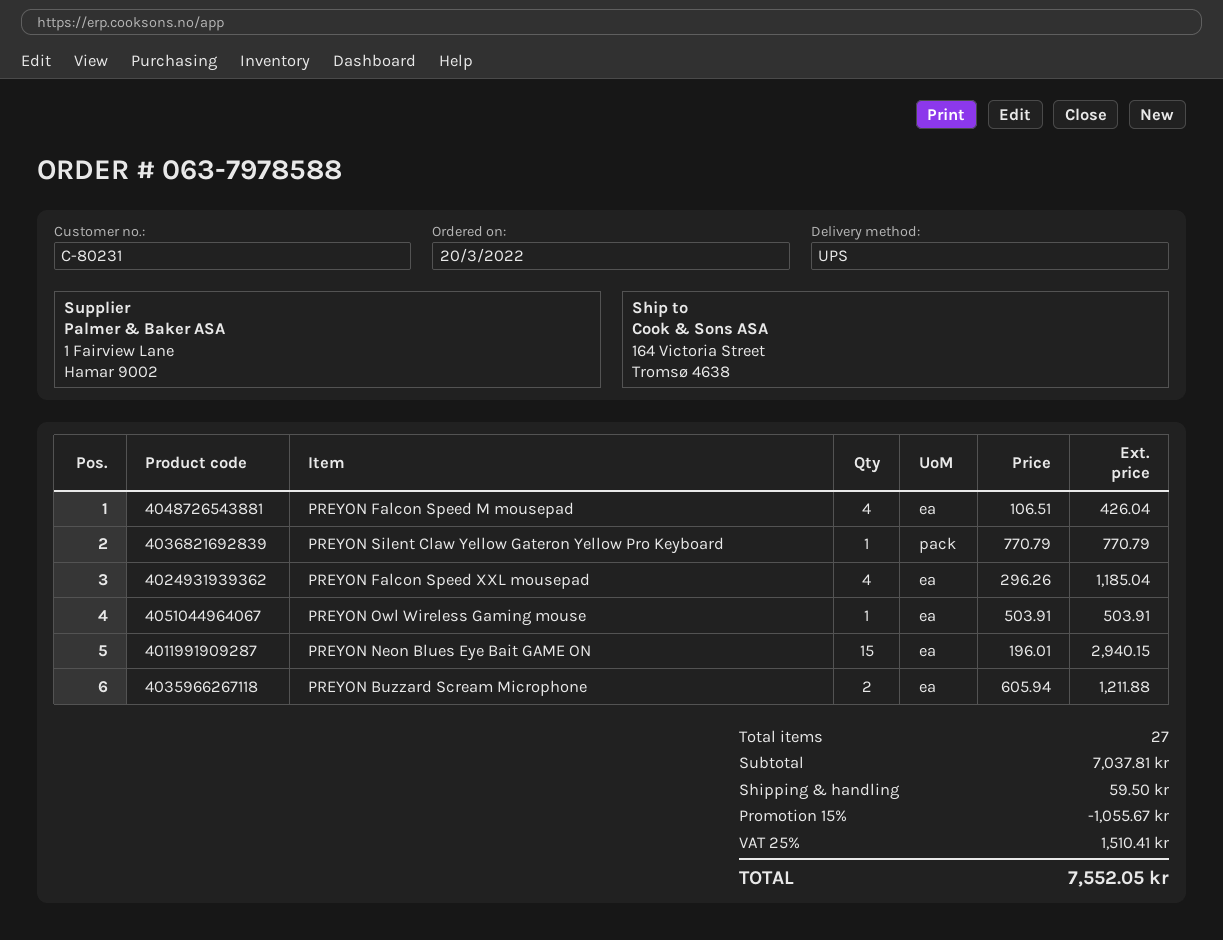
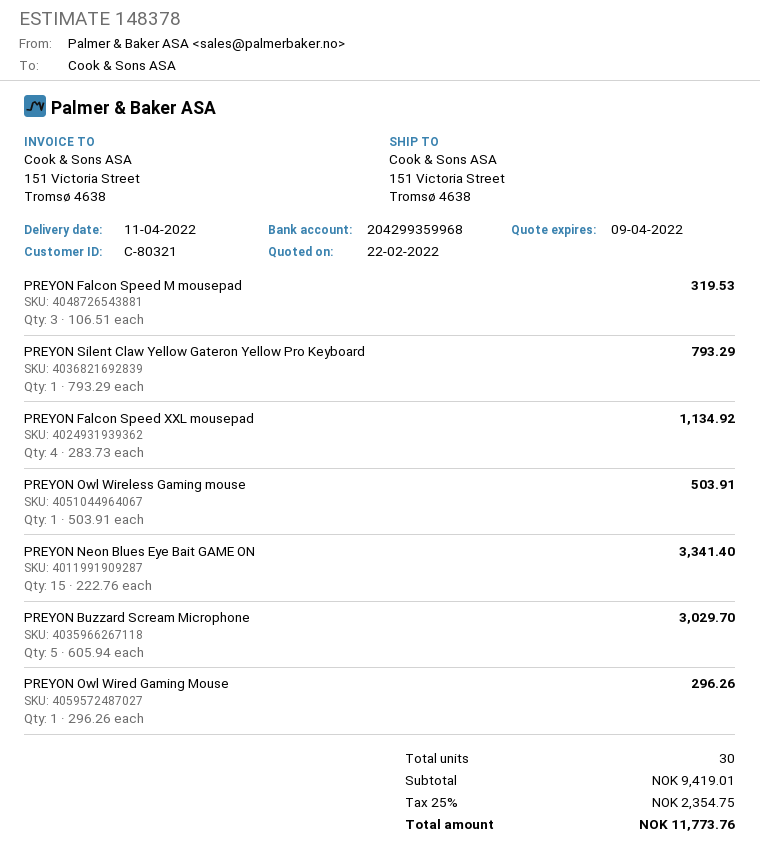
customer number: C-80231 -> C-80321
ship to: 164 Victoria Street, Tromsø 4638 -> 151 Victoria Street, Tromsø 4638
PREYON Falcon Speed M mousepad: 4 x 106.51 = 426.04 -> 3 x 106.51 = 319.53
PREYON Silent Claw Yellow Gateron Yellow Pro Keyboard: 1 x 770.79 = 770.79 -> 1 x 793.29 = 793.29
PREYON Falcon Speed XXL mousepad: 4 x 296.26 = 1185.04 -> 4 x 283.73 = 1134.92
PREYON Neon Blues Eye Bait GAME ON: 15 x 196.01 = 2940.15 -> 15 x 222.76 = 3341.40
PREYON Buzzard Scream Microphone: 2 x 605.94 = 1211.88 -> 5 x 605.94 = 3029.70
PREYON Owl Wired Gaming Mouse: none -> 1 x 296.26 = 296.26
total quantity: 27 -> 30
subtotal: 7037.81 -> 9419.01
discount: 15% = 1055.67 -> none
shipping: 59.50 -> none
tax: 25% = 1510.41 -> 25% = 2354.75
total: 7552.05 -> 11773.76

